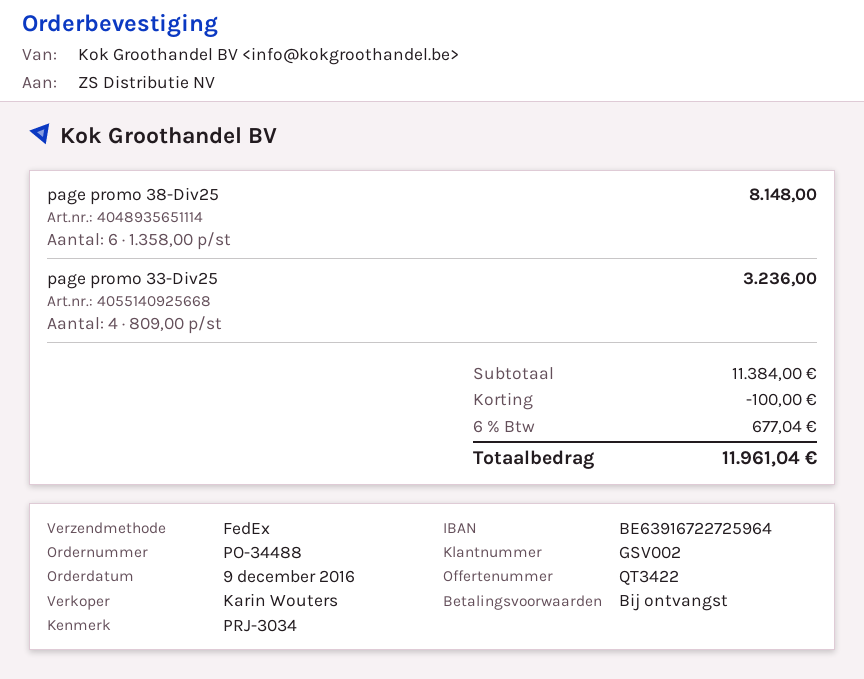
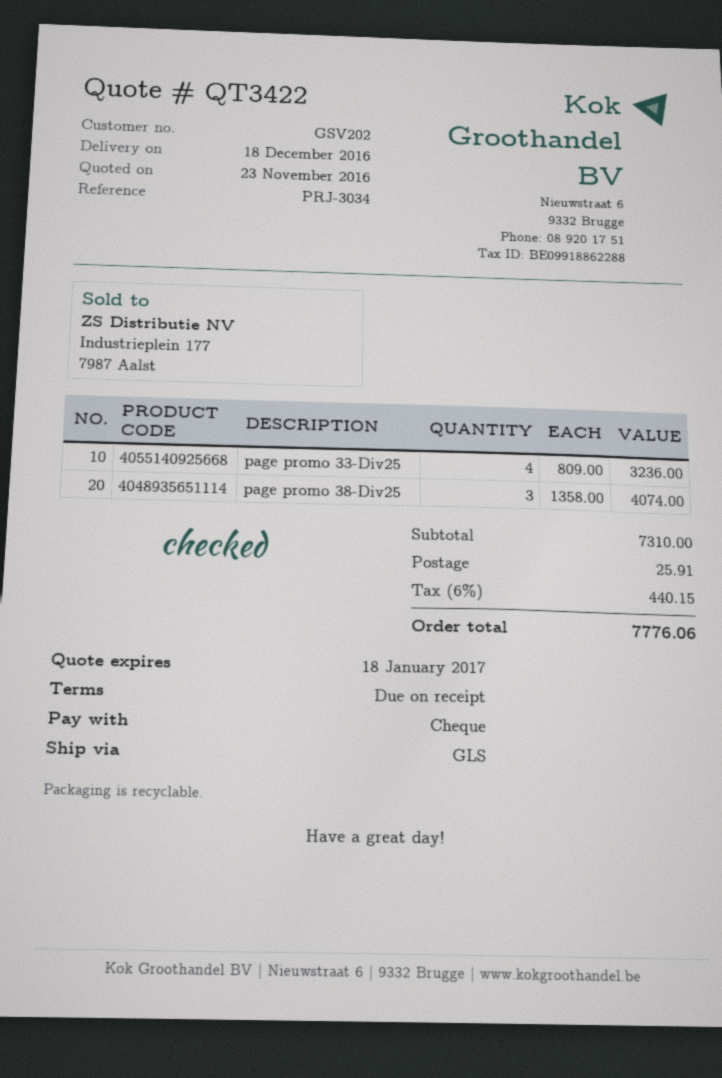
customer number: GSV002 -> GSV202
shipping method: FedEx -> GLS
page promo 38-Div25: 6 x 1358.00 = 8148.00 -> 3 x 1358.00 = 4074.00
subtotal: 11384.00 -> 7310.00
discount: 100.00 -> none
shipping: none -> 25.91
tax: 6% = 677.04 -> 6% = 440.15
total: 11961.04 -> 7776.06

